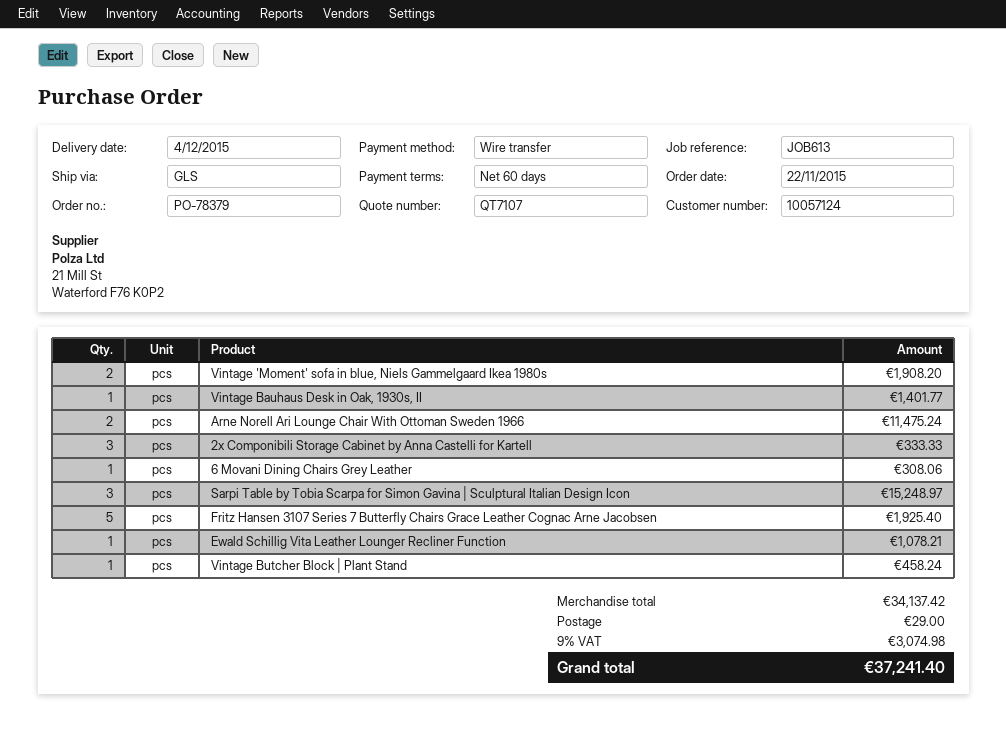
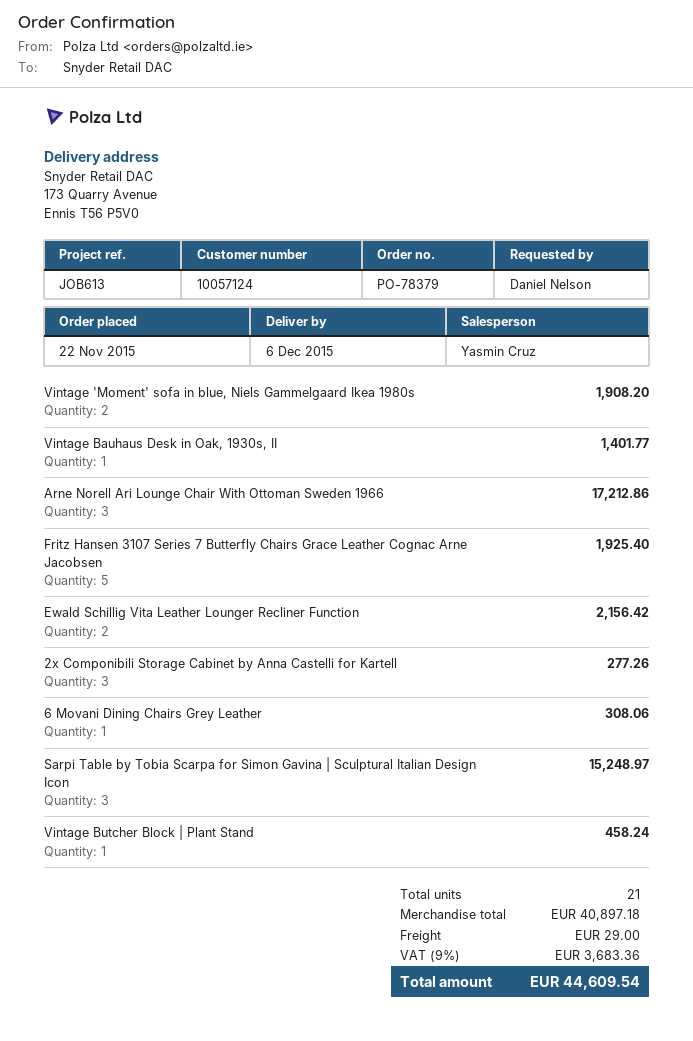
delivery date: 2015-12-04 -> 2015-12-06
Arne Norell Ari Lounge Chair With Ottoman Sweden 1966: 2 for 11475.24 -> 3 for 17212.86
2x Componibili Storage Cabinet by Anna Castelli for Kartell: 3 for 333.33 -> 3 for 277.26
Ewald Schillig Vita Leather Lounger Recliner Function: 1 for 1078.21 -> 2 for 2156.42
subtotal: 34137.42 -> 40897.18
tax: 9% = 3074.98 -> 9% = 3683.36
total: 37241.40 -> 44609.54

